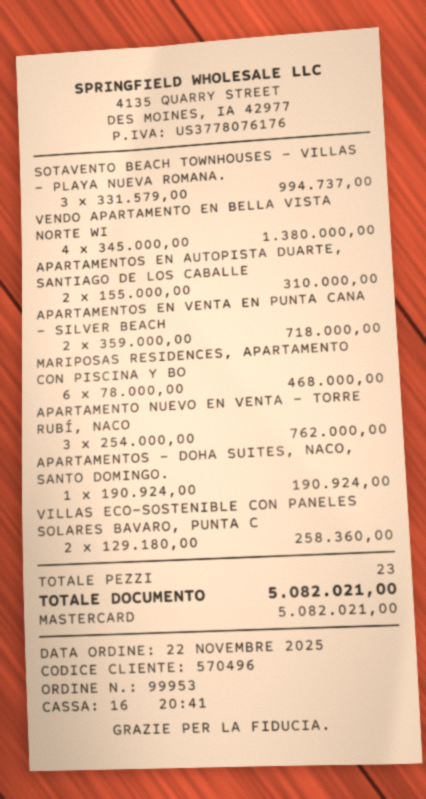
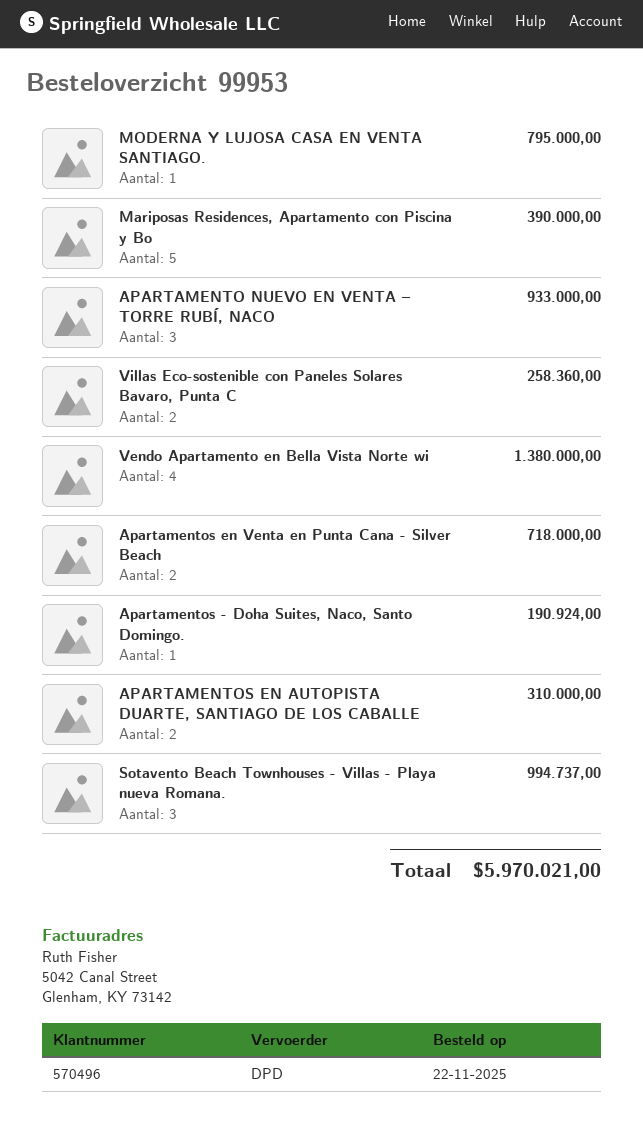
MARIPOSAS RESIDENCES, APARTAMENTO CON PISCINA Y BO: 6 for 468000.00 -> 5 for 390000.00
APARTAMENTO NUEVO EN VENTA – TORRE RUBÍ, NACO: 3 for 762000.00 -> 3 for 933000.00
MODERNA Y LUJOSA CASA EN VENTA SANTIAGO.: none -> 1 for 795000.00
total: 5082021.00 -> 5970021.00

